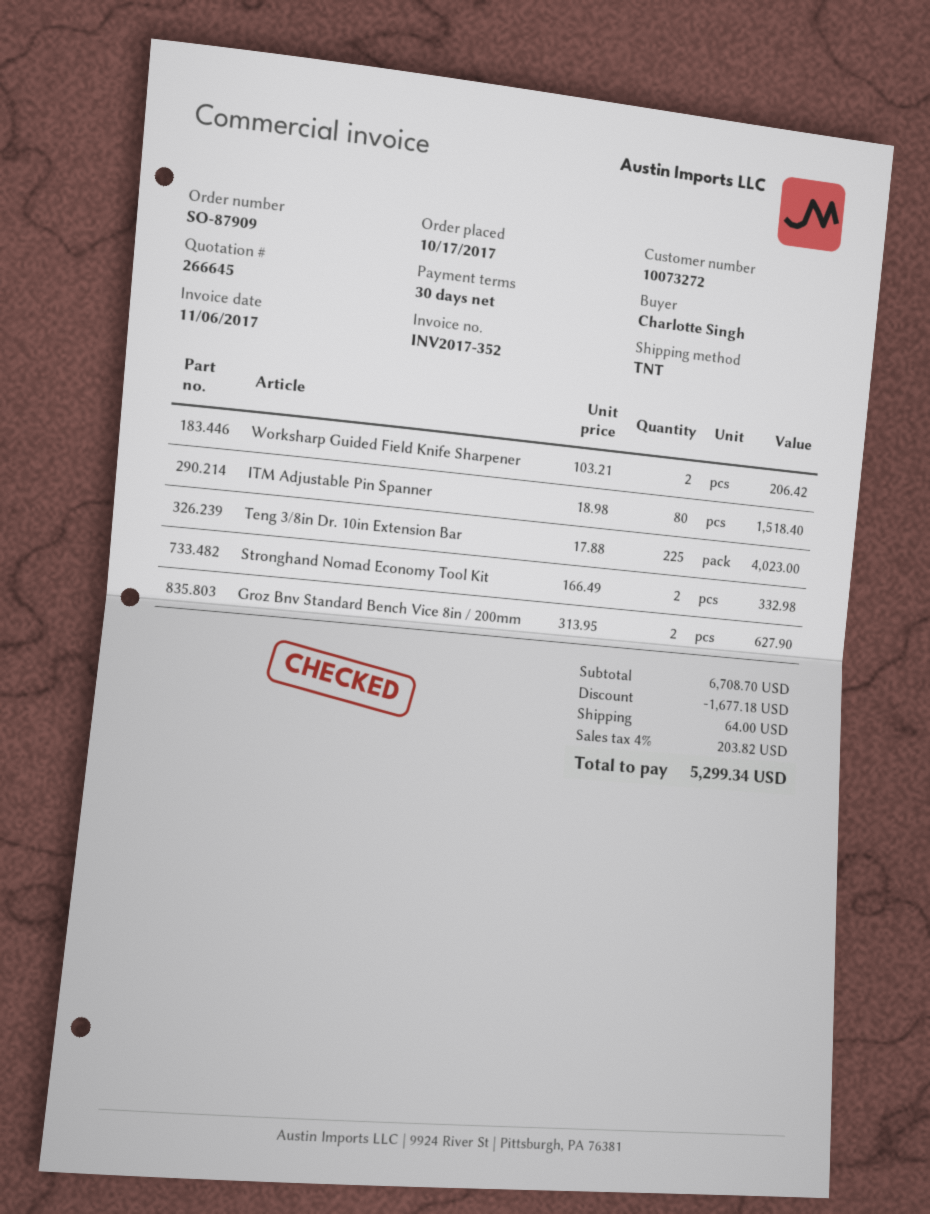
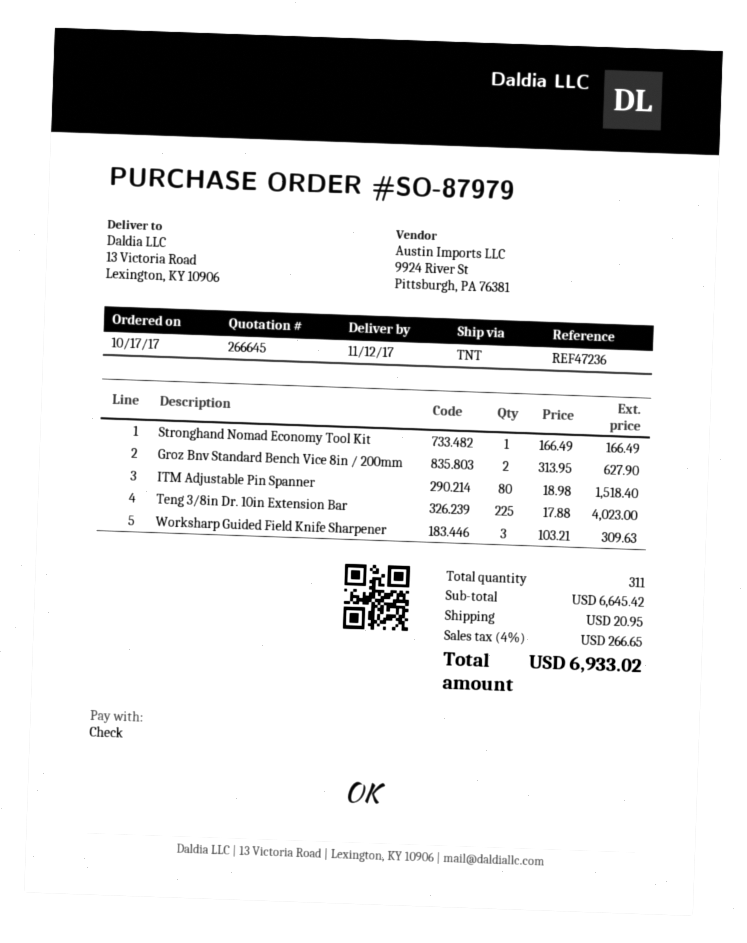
order number: SO-87909 -> SO-87979
Worksharp Guided Field Knife Sharpener: 2 x 103.21 = 206.42 -> 3 x 103.21 = 309.63
Stronghand Nomad Economy Tool Kit: 2 x 166.49 = 332.98 -> 1 x 166.49 = 166.49
subtotal: 6708.70 -> 6645.42
discount: 1677.18 -> none
shipping: 64.00 -> 20.95
tax: 4% = 203.82 -> 4% = 266.65
total: 5299.34 -> 6933.02

